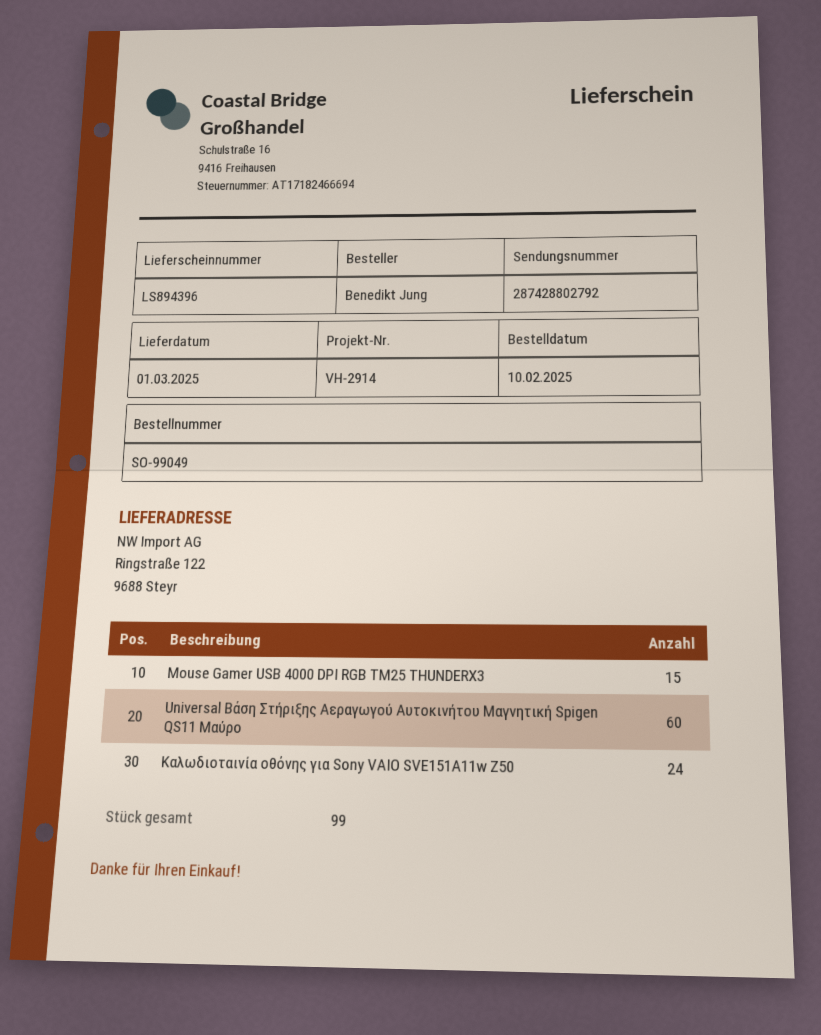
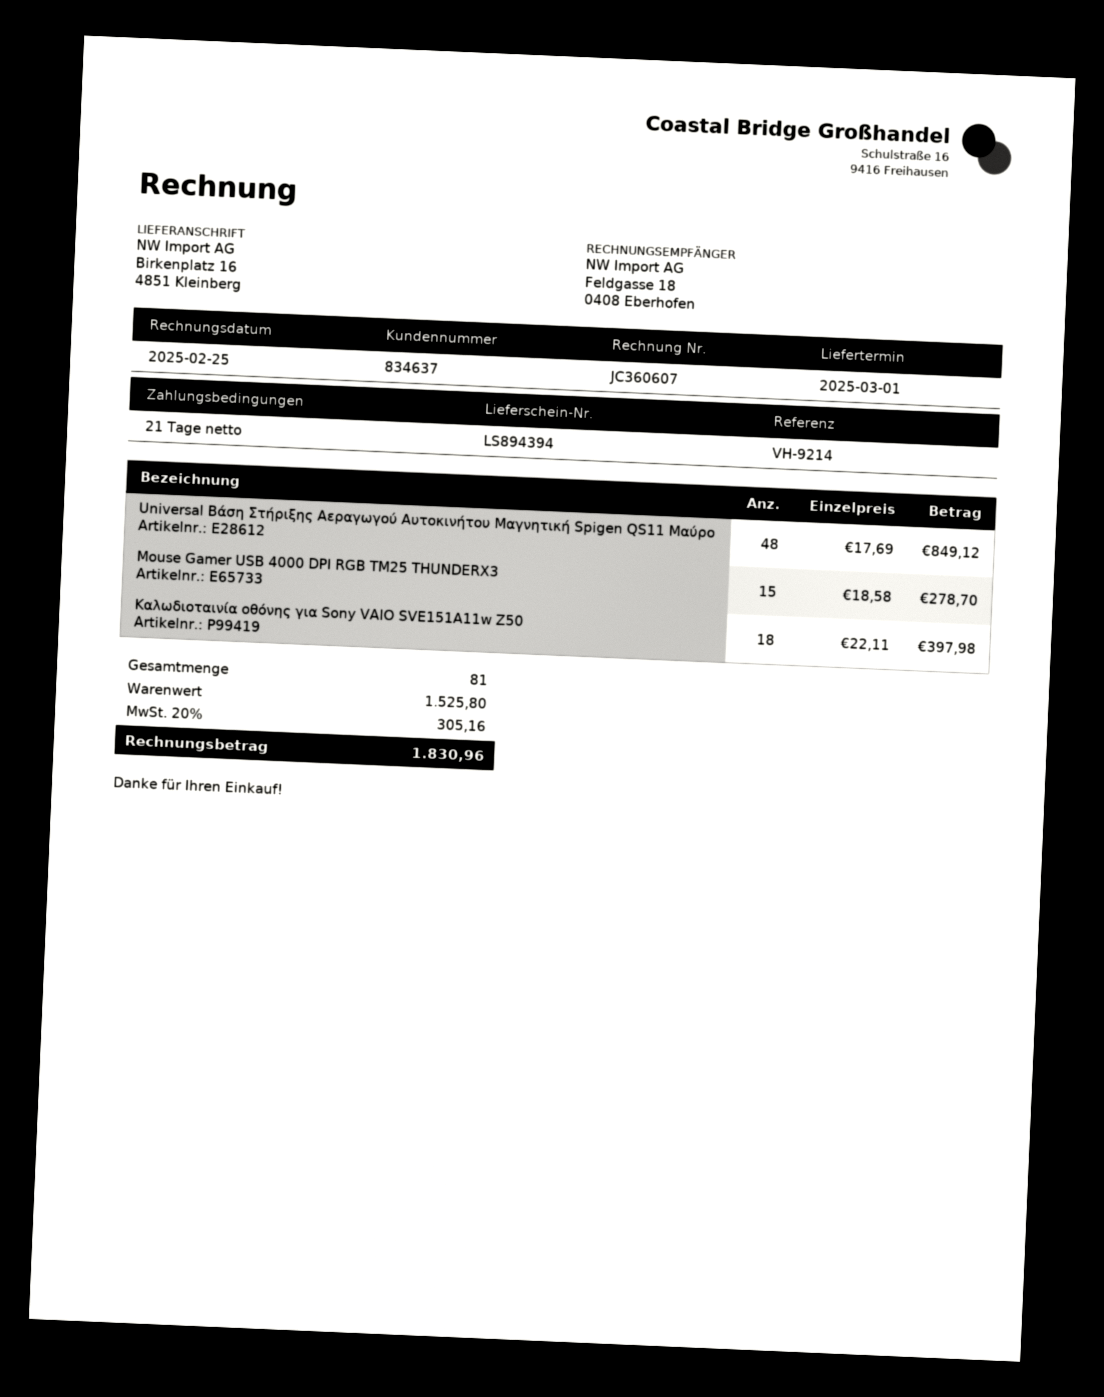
delivery note number: LS894396 -> LS894394
reference: VH-2914 -> VH-9214
ship to: Ringstraße 122, 9688 Steyr -> Birkenplatz 16, 4851 Kleinberg
Universal Βάση Στήριξης Αεραγωγού Αυτοκινήτου Μαγνητική Spigen QS11 Μαύρο: 60 -> 48
Καλωδιοταινία οθόνης για Sony VAIO SVE151A11w Z50: 24 -> 18
total quantity: 99 -> 81

